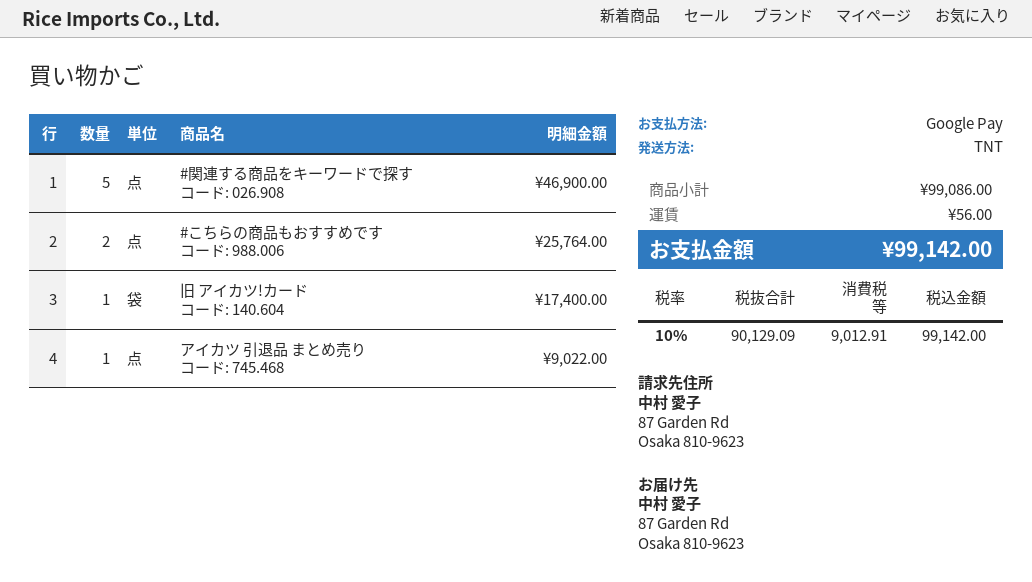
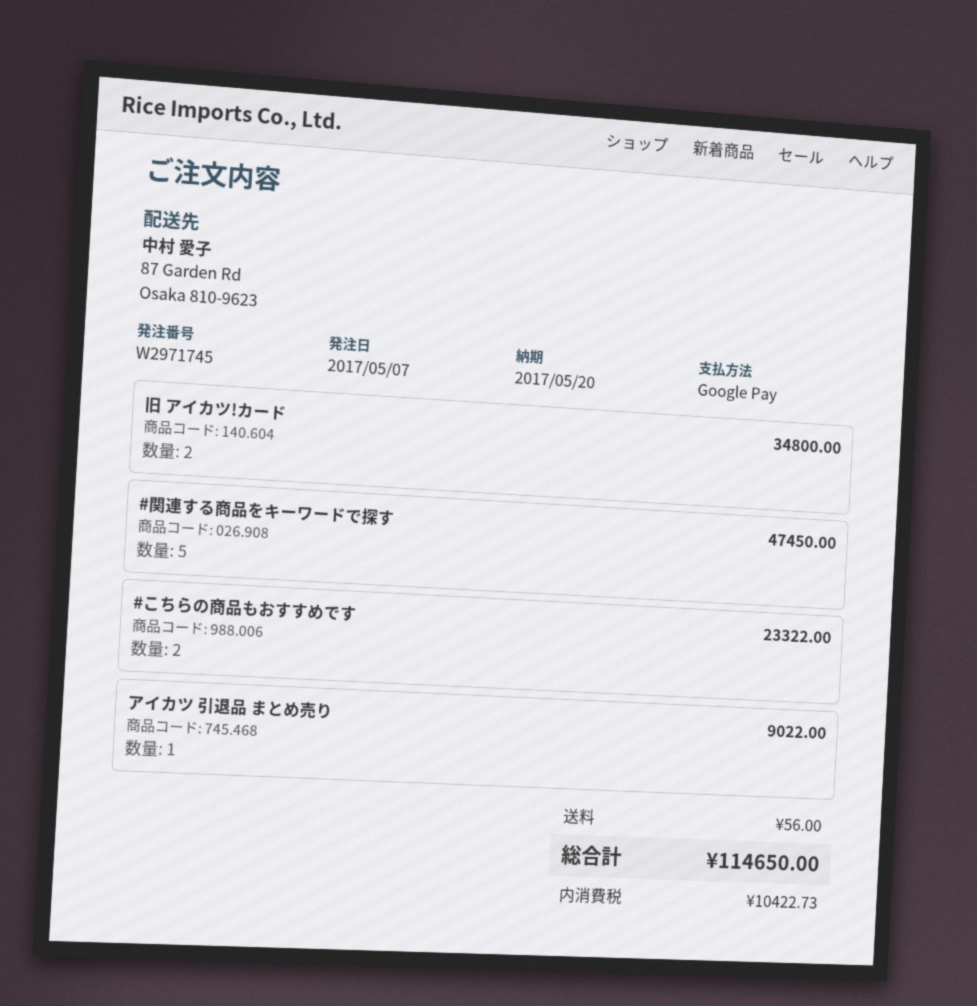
#関連する商品をキーワードで探す: 5 for 46900.00 -> 5 for 47450.00
#こちらの商品もおすすめです: 2 for 25764.00 -> 2 for 23322.00
旧 アイカツ!カード: 1 for 17400.00 -> 2 for 34800.00
tax: 9012.91 -> 10422.73
total: 99142.00 -> 114650.00

